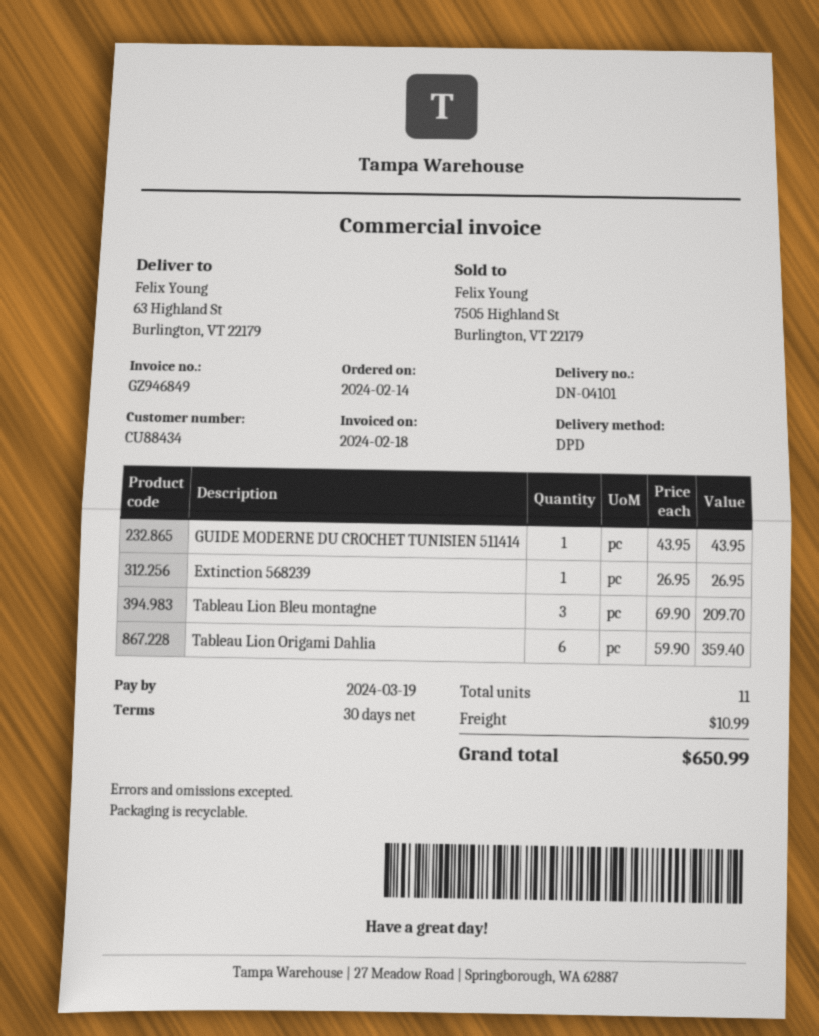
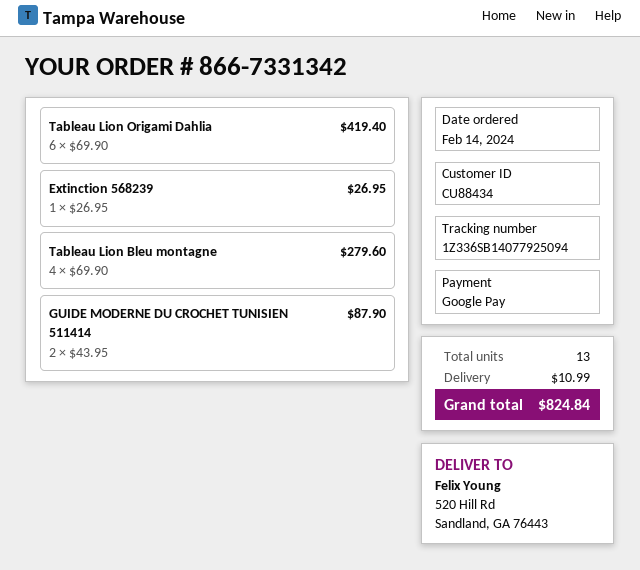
ship to: 63 Highland St, Burlington, VT 22179 -> 520 Hill Rd, Sandland, GA 76443
GUIDE MODERNE DU CROCHET TUNISIEN 511414: 1 x 43.95 = 43.95 -> 2 x 43.95 = 87.90
Tableau Lion Bleu montagne: 3 x 69.90 = 209.70 -> 4 x 69.90 = 279.60
Tableau Lion Origami Dahlia: 6 x 59.90 = 359.40 -> 6 x 69.90 = 419.40
total quantity: 11 -> 13
total: 650.99 -> 824.84

